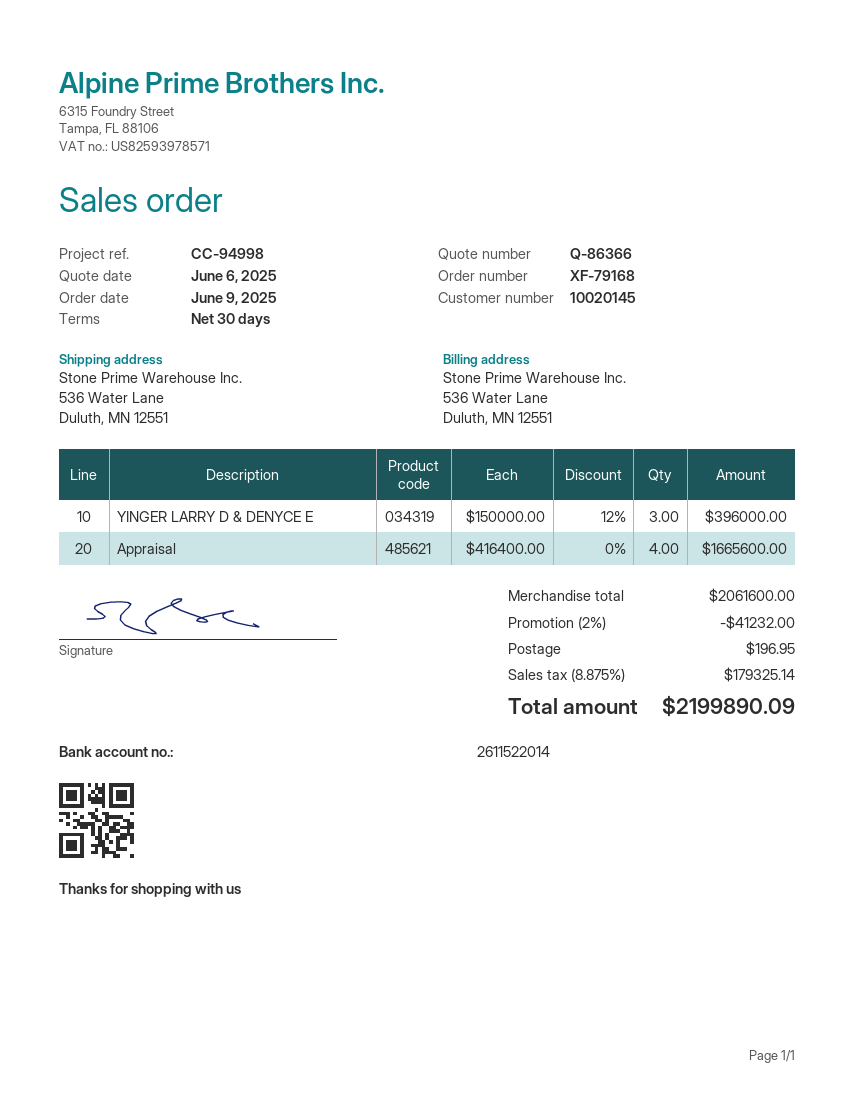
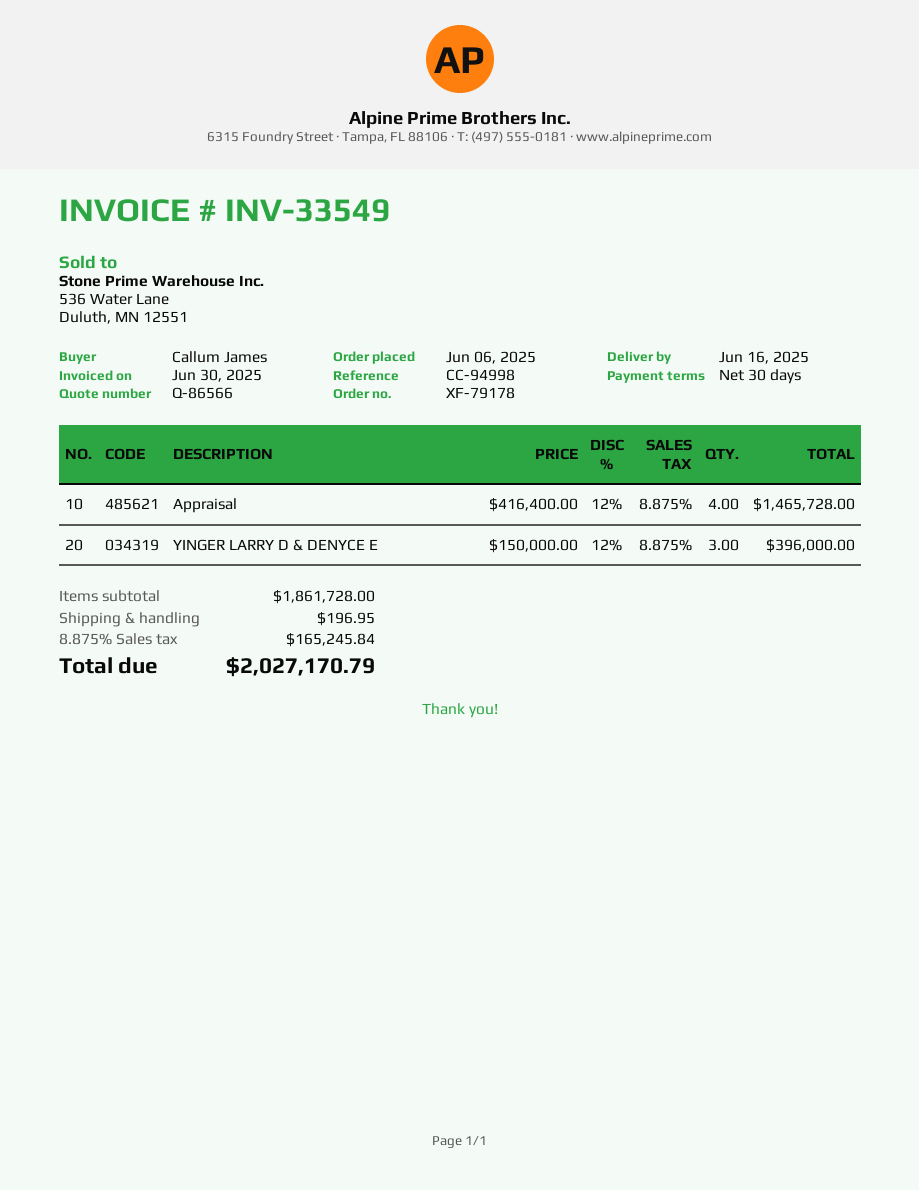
quote number: Q-86366 -> Q-86566
order number: XF-79168 -> XF-79178
order date: 2025-06-09 -> 2025-06-06
Appraisal: 4 x 416400.00 = 1665600.00 -> 4 x 416400.00 - 12% = 1465728.00
subtotal: 2061600.00 -> 1861728.00
discount: 2% = 41232.00 -> none
tax: 8.875% = 179325.14 -> 8.875% = 165245.84
total: 2199890.09 -> 2027170.79

